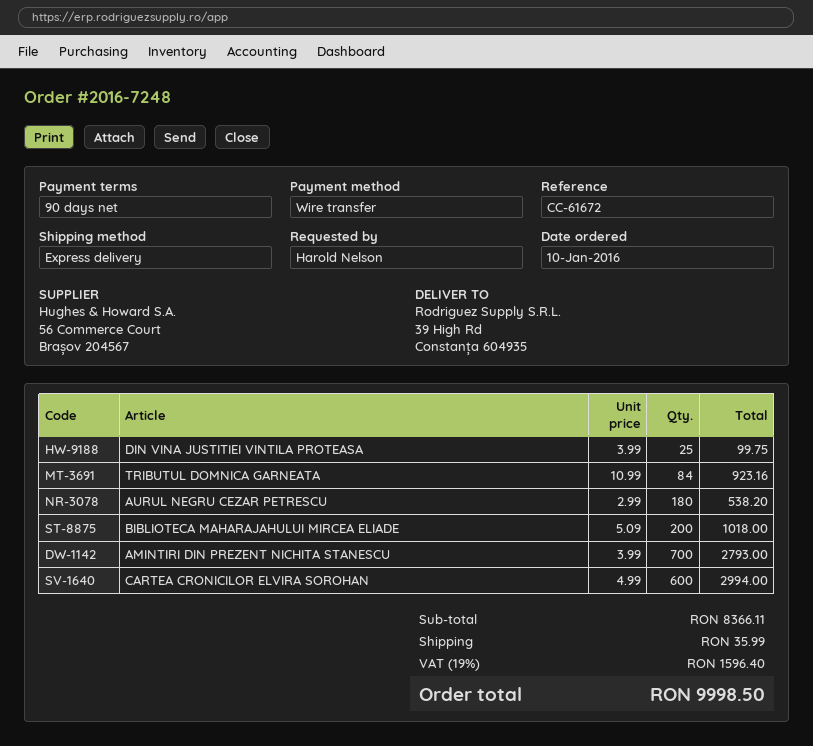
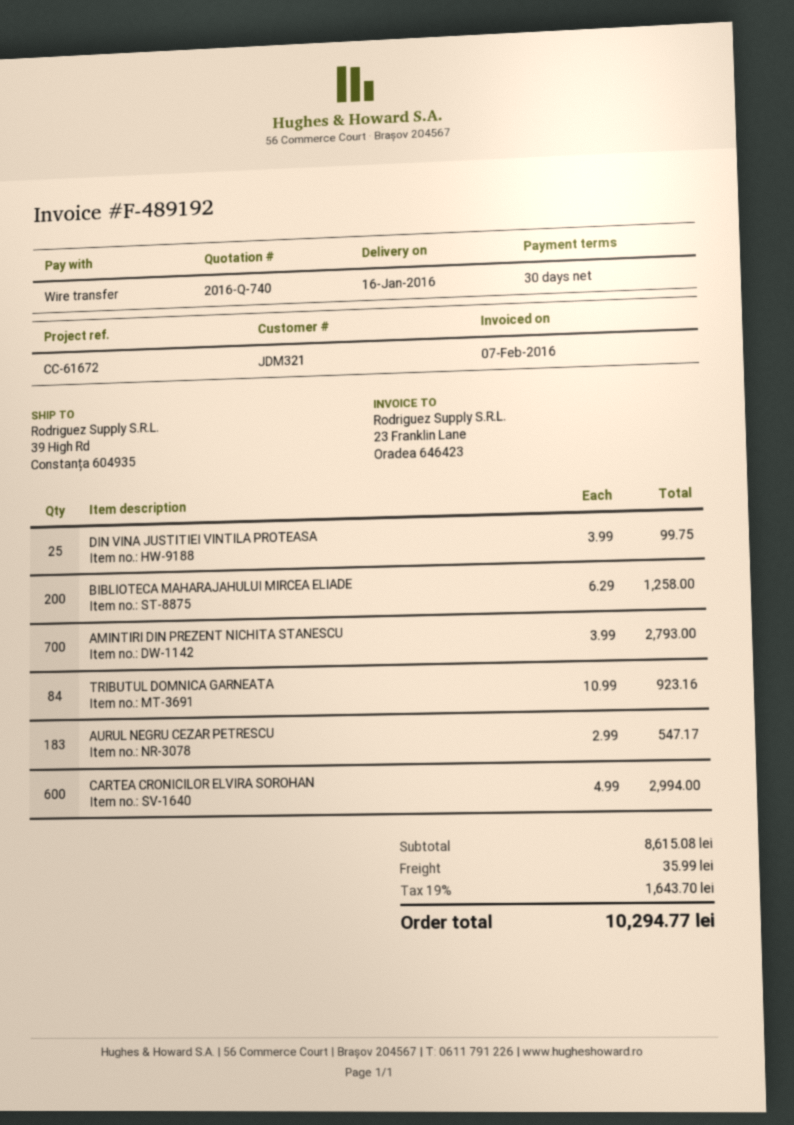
payment terms: 90 days -> 30 days
AURUL NEGRU CEZAR PETRESCU: 180 x 2.99 = 538.20 -> 183 x 2.99 = 547.17
BIBLIOTECA MAHARAJAHULUI MIRCEA ELIADE: 200 x 5.09 = 1018.00 -> 200 x 6.29 = 1258.00
subtotal: 8366.11 -> 8615.08
tax: 19% = 1596.40 -> 19% = 1643.70
total: 9998.50 -> 10294.77

